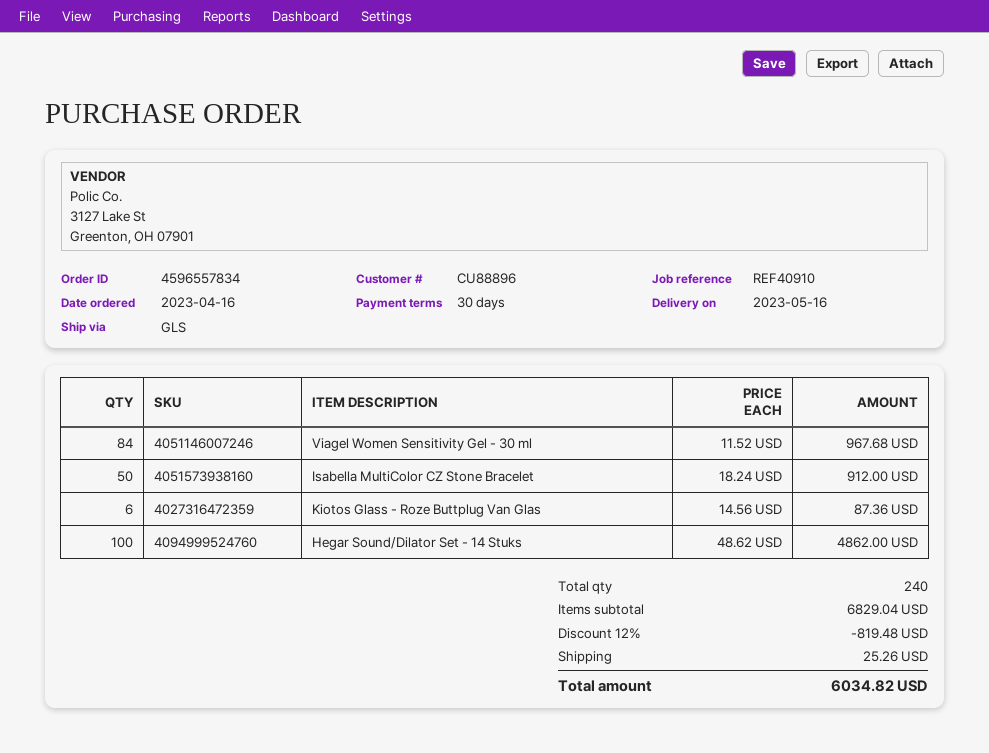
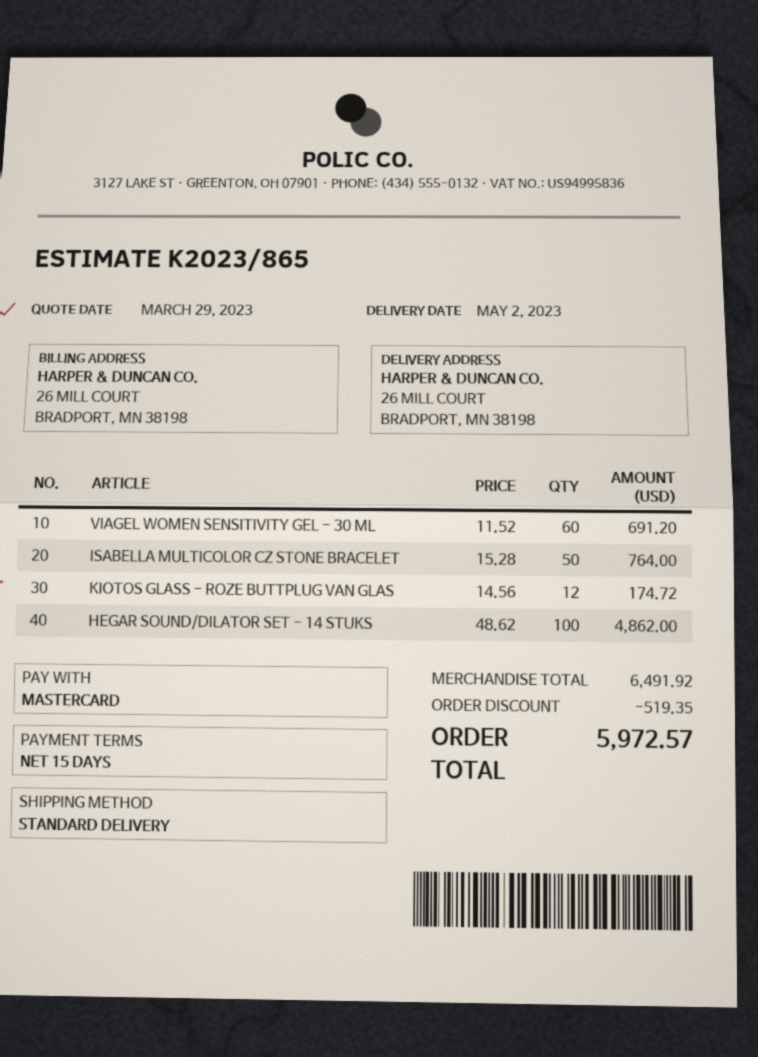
delivery date: 2023-05-16 -> 2023-05-02
payment terms: 30 days -> 15 days
shipping method: GLS -> standard
Viagel Women Sensitivity Gel - 30 ml: 84 x 11.52 = 967.68 -> 60 x 11.52 = 691.20
Isabella MultiColor CZ Stone Bracelet: 50 x 18.24 = 912.00 -> 50 x 15.28 = 764.00
Kiotos Glass - Roze Buttplug Van Glas: 6 x 14.56 = 87.36 -> 12 x 14.56 = 174.72
subtotal: 6829.04 -> 6491.92
discount: 819.48 -> 519.35
shipping: 25.26 -> none
total: 6034.82 -> 5972.57

